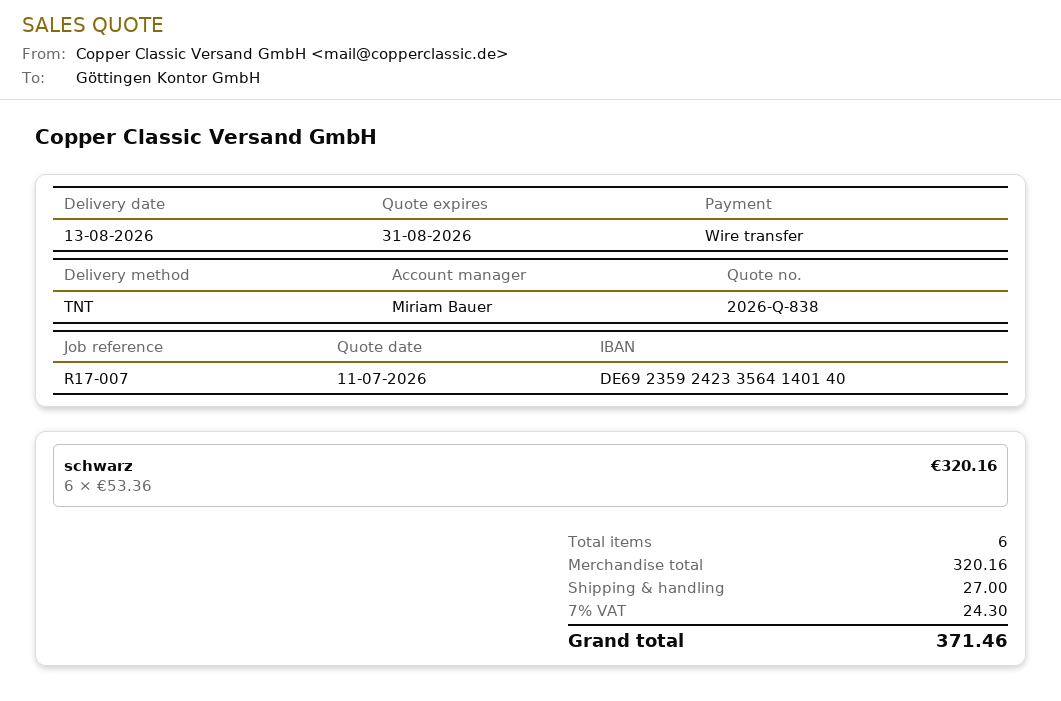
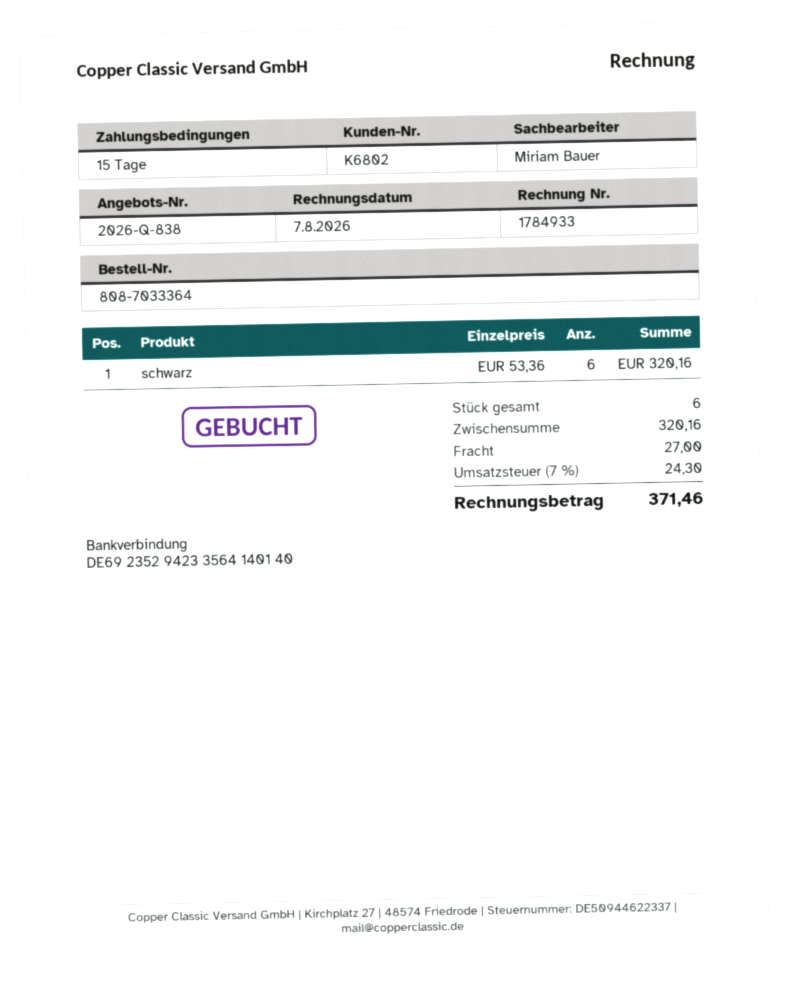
bank account: DE69235924233564140140 -> DE69235294233564140140

